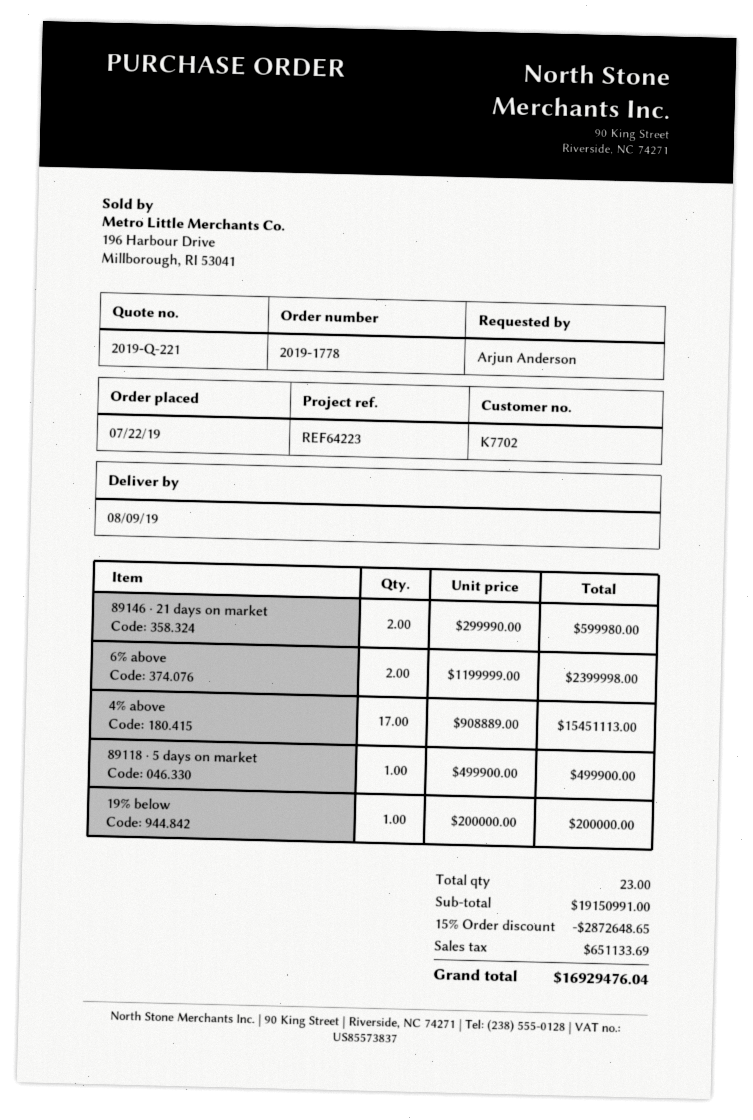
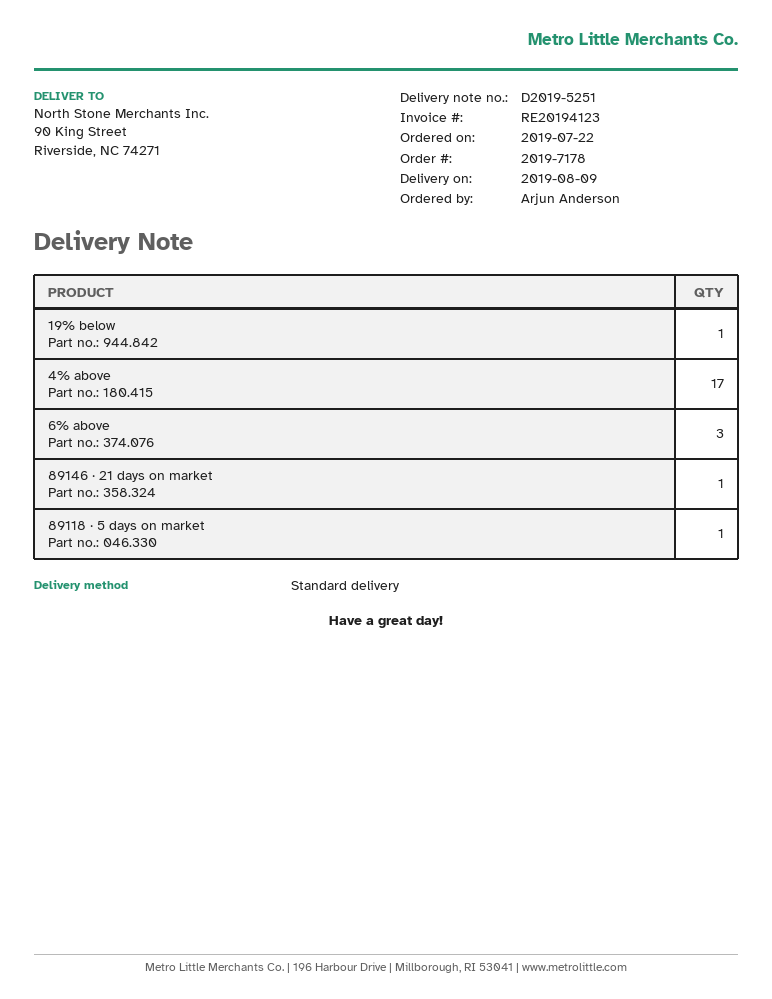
order number: 2019-1778 -> 2019-7178
89146 · 21 days on market: 2 -> 1
6% above: 2 -> 3

